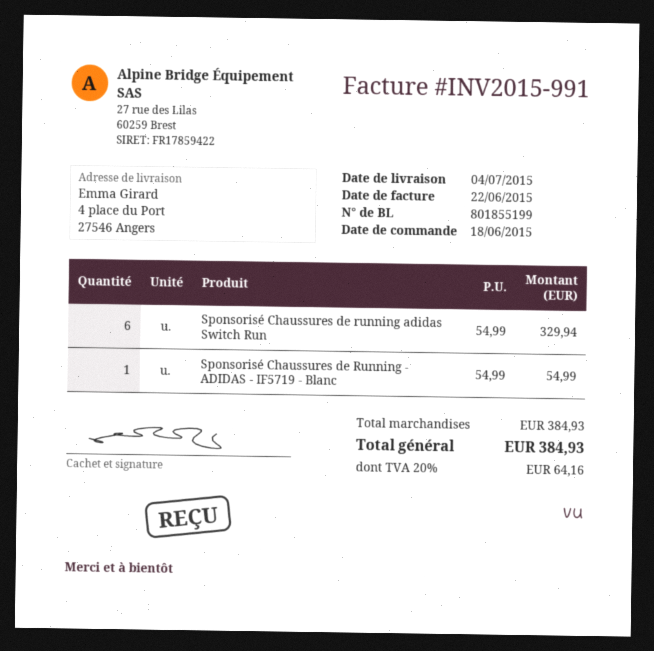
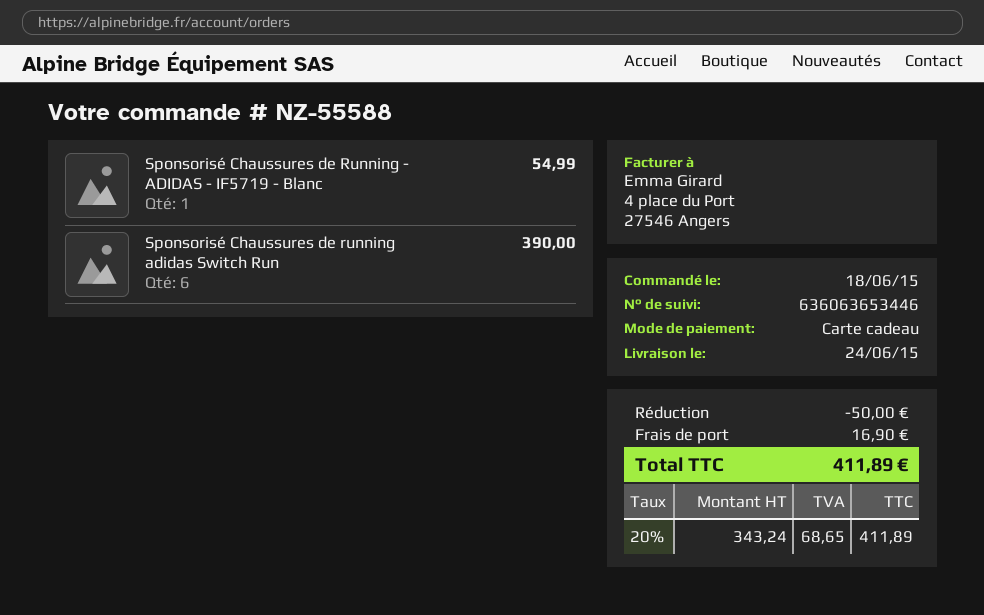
delivery date: 2015-07-04 -> 2015-06-24
Sponsorisé Chaussures de running adidas Switch Run: 6 for 329.94 -> 6 for 390.00
discount: none -> 50.00
shipping: none -> 16.90
tax: 20% = 64.16 -> 20% = 68.65
total: 384.93 -> 411.89

